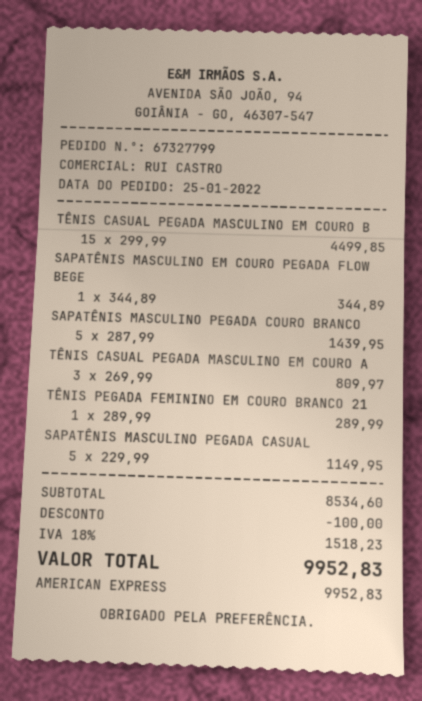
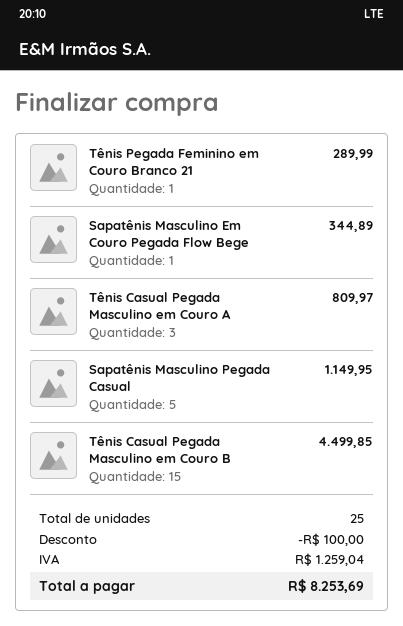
SAPATÊNIS MASCULINO PEGADA COURO BRANCO: 5 for 1439.95 -> none
tax: 1518.23 -> 1259.04
total: 9952.83 -> 8253.69

